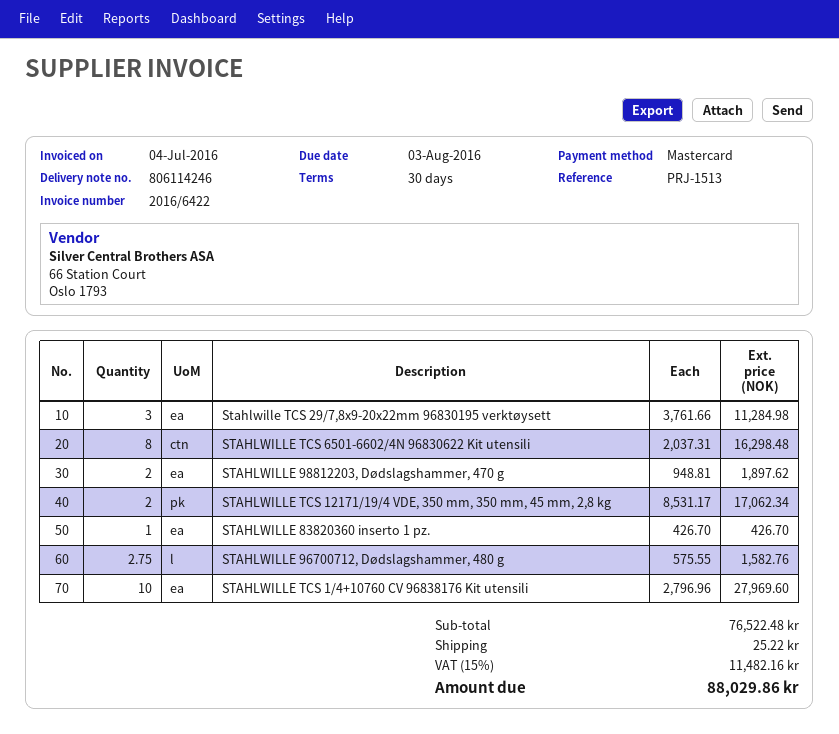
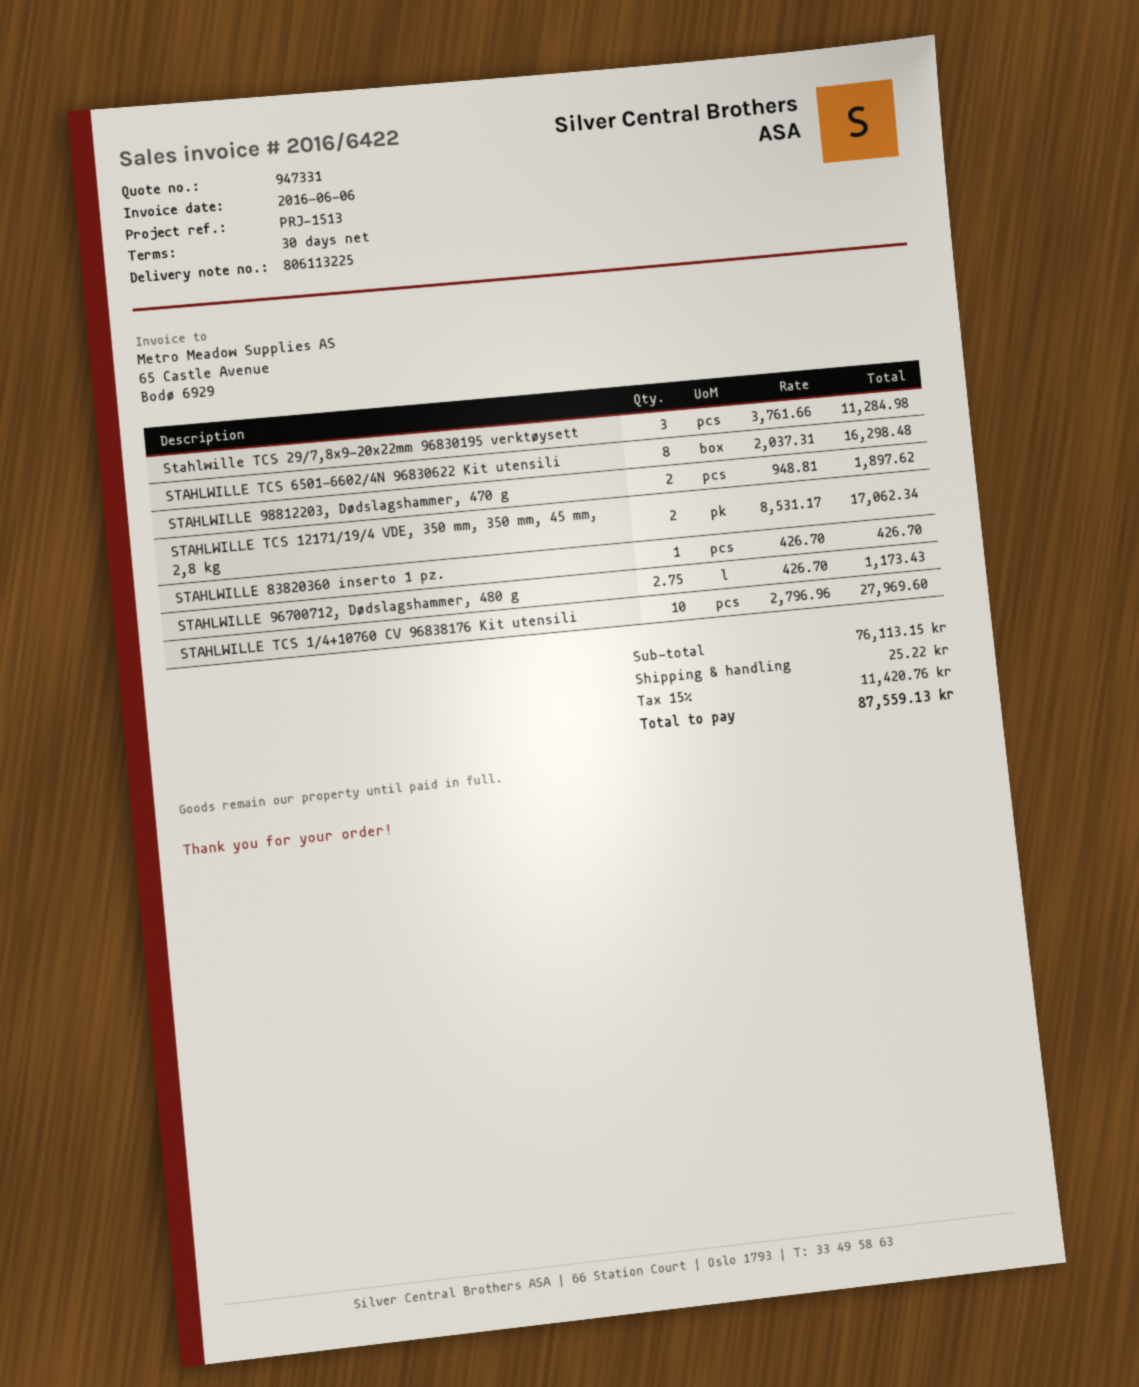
delivery note number: 806114246 -> 806113225
invoice date: 2016-07-04 -> 2016-06-06
STAHLWILLE 96700712, Dødslagshammer, 480 g: 2.75 x 575.55 = 1582.76 -> 2.75 x 426.70 = 1173.43
subtotal: 76522.48 -> 76113.15
tax: 15% = 11482.16 -> 15% = 11420.76
total: 88029.86 -> 87559.13

